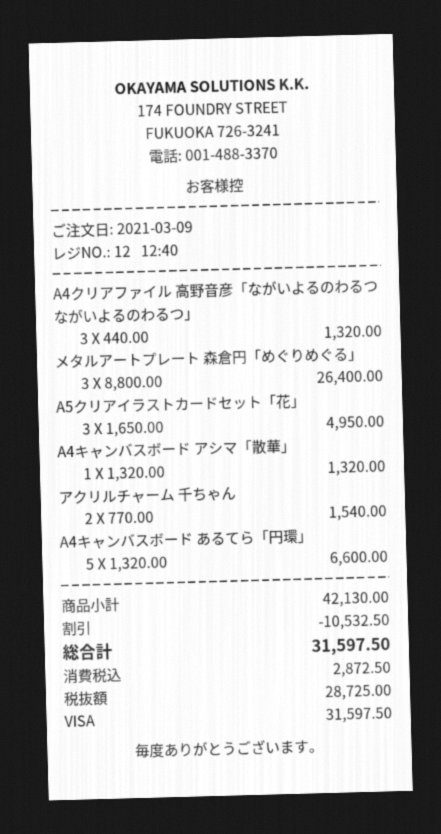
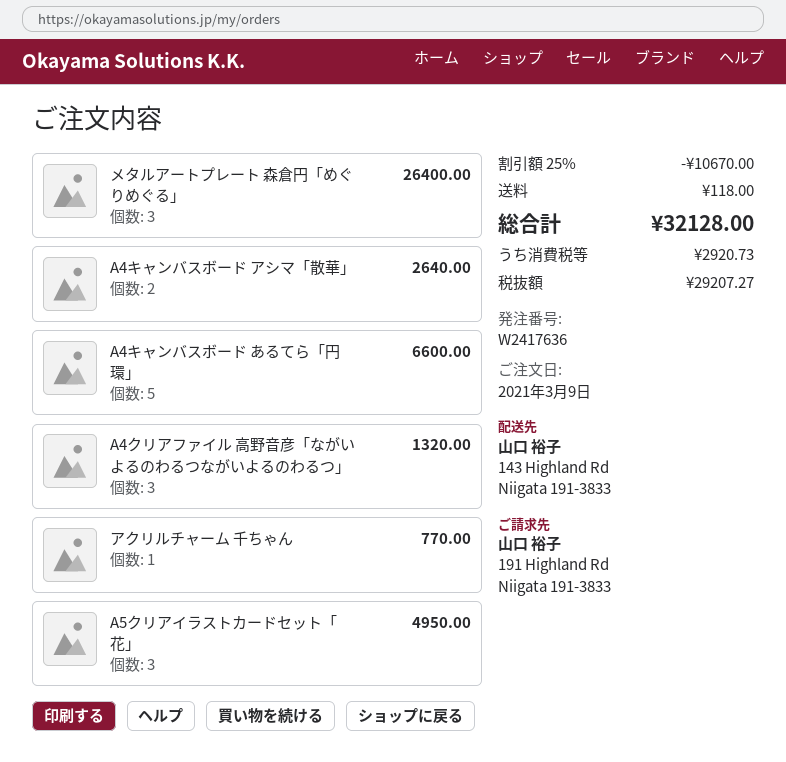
A4キャンバスボード アシマ「散華」: 1 for 1320.00 -> 2 for 2640.00
アクリルチャーム 千ちゃん: 2 for 1540.00 -> 1 for 770.00
discount: 10532.50 -> 10670.00
shipping: none -> 118.00
net: 28725.00 -> 29207.27
tax: 2872.50 -> 2920.73
total: 31597.50 -> 32128.00

